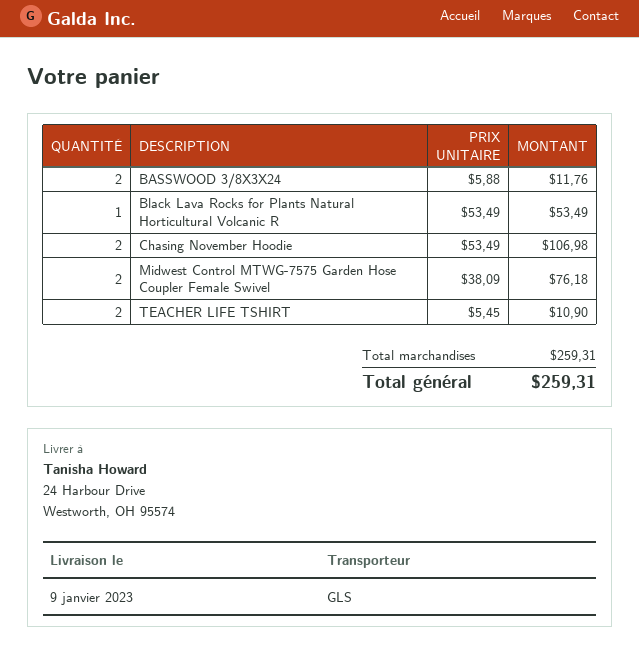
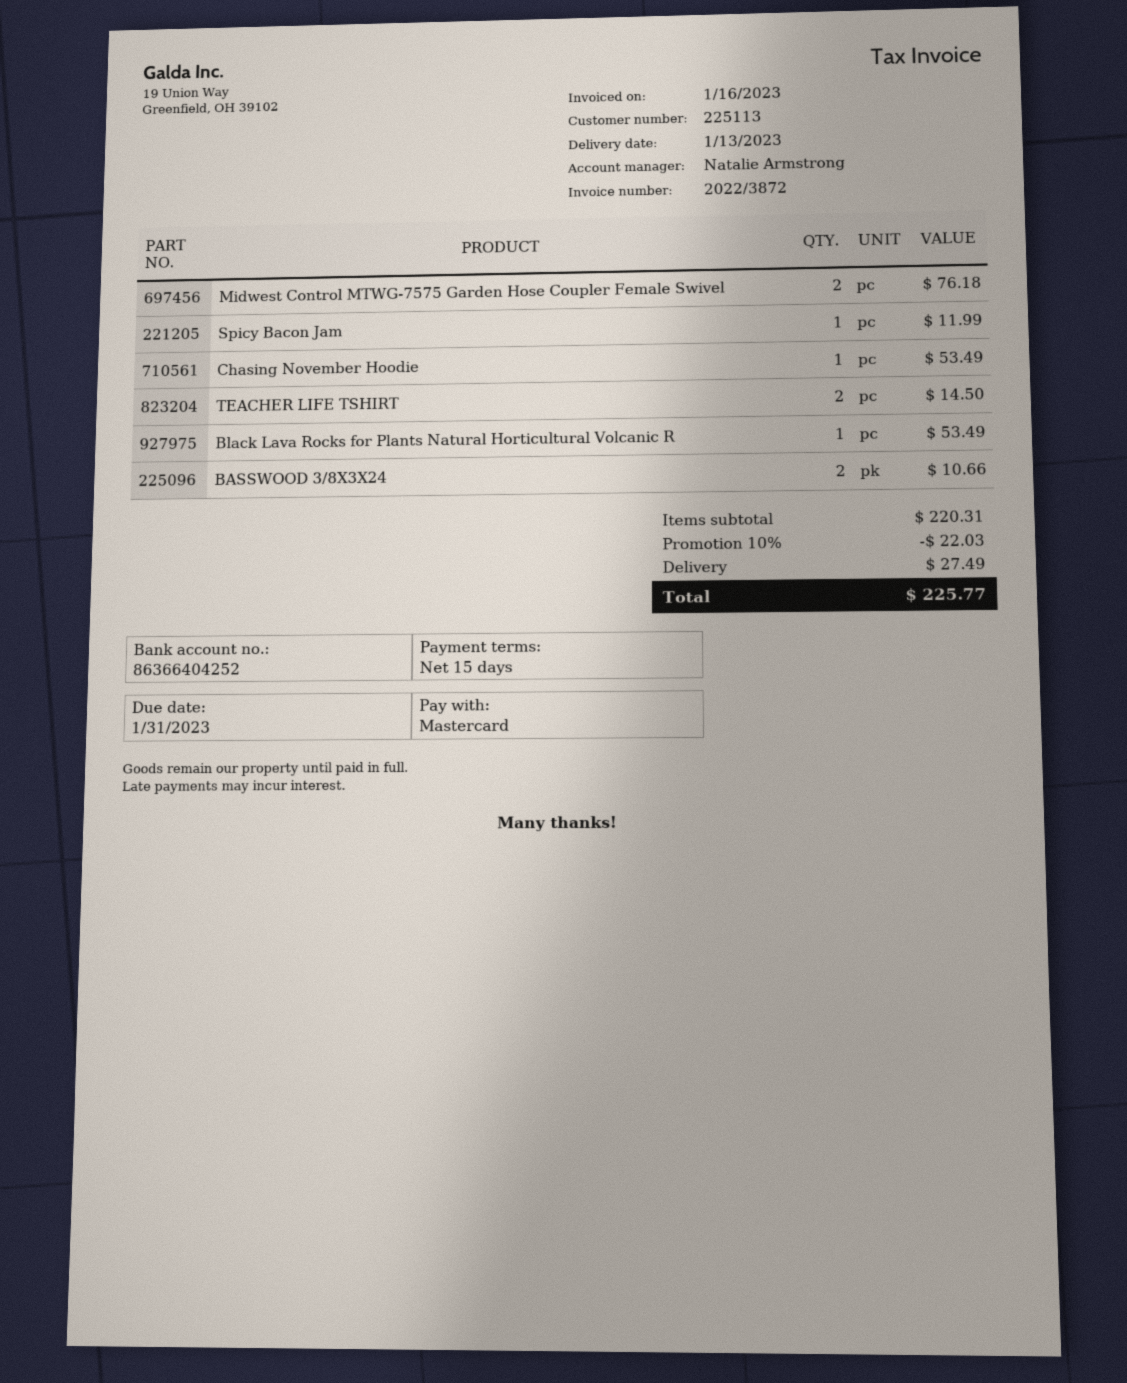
delivery date: 2023-01-09 -> 2023-01-13
BASSWOOD 3/8X3X24: 2 for 11.76 -> 2 for 10.66
Chasing November Hoodie: 2 for 106.98 -> 1 for 53.49
TEACHER LIFE TSHIRT: 2 for 10.90 -> 2 for 14.50
Spicy Bacon Jam: none -> 1 for 11.99
subtotal: 259.31 -> 220.31
discount: none -> 10% = 22.03
shipping: none -> 27.49
total: 259.31 -> 225.77

